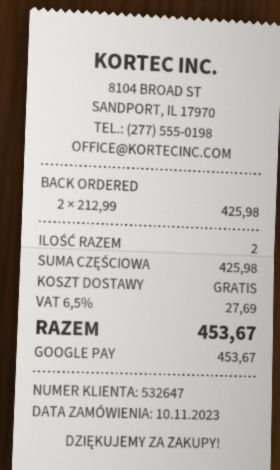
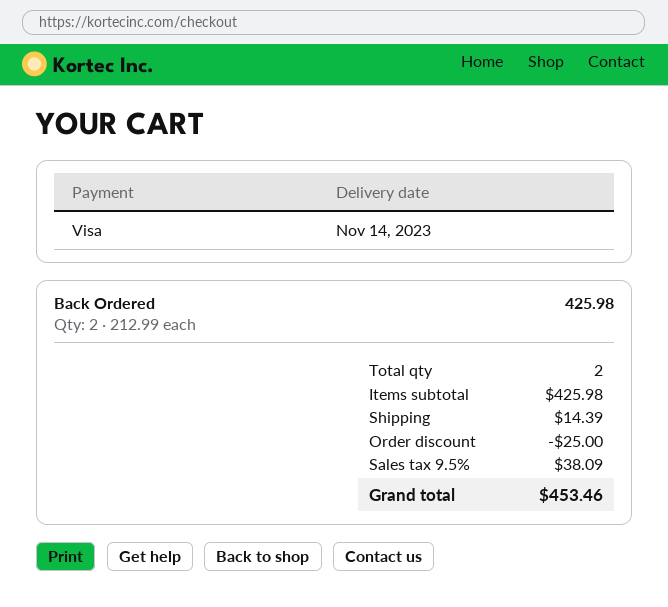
payment method: Google Pay -> Visa
discount: none -> 25.00
shipping: 0.00 -> 14.39
tax: 6.5% = 27.69 -> 9.5% = 38.09
total: 453.67 -> 453.46

